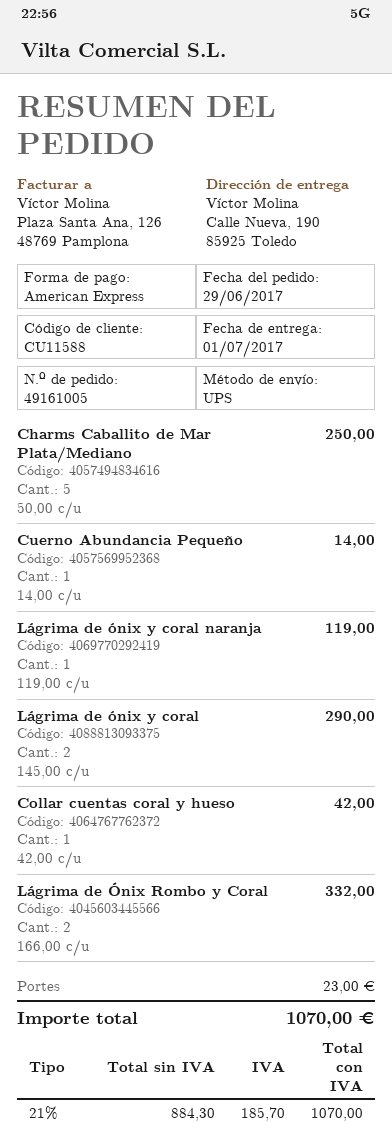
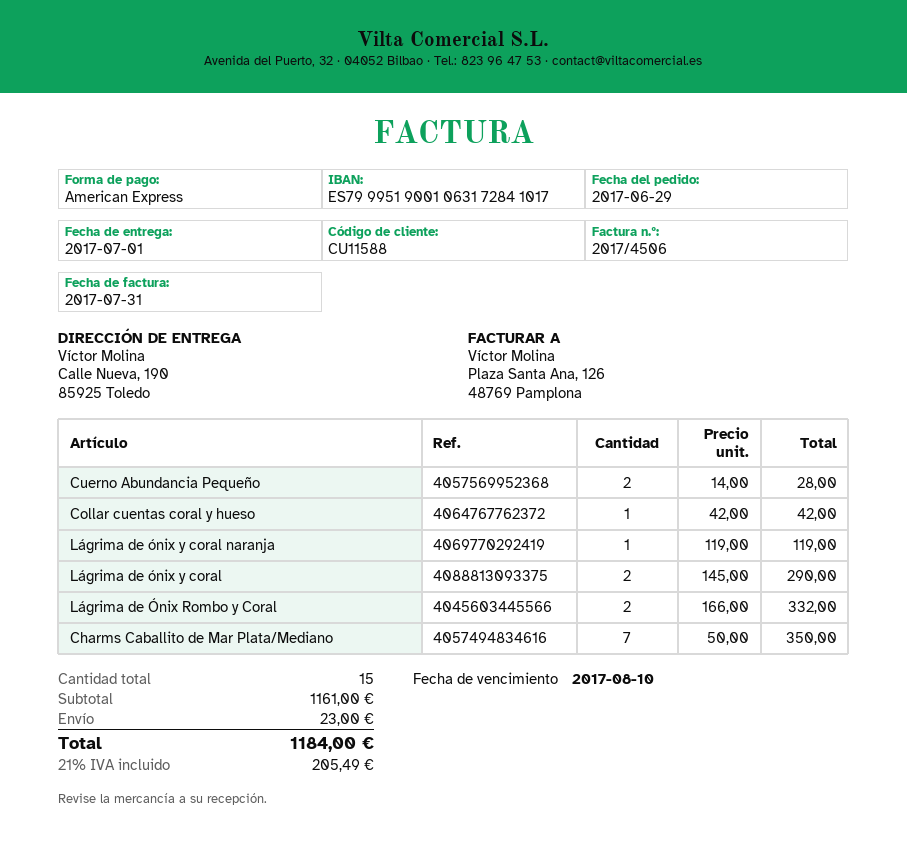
Charms Caballito de Mar Plata/Mediano: 5 x 50.00 = 250.00 -> 7 x 50.00 = 350.00
Cuerno Abundancia Pequeño: 1 x 14.00 = 14.00 -> 2 x 14.00 = 28.00
tax: 21% = 185.70 -> 21% = 205.49
total: 1070.00 -> 1184.00

